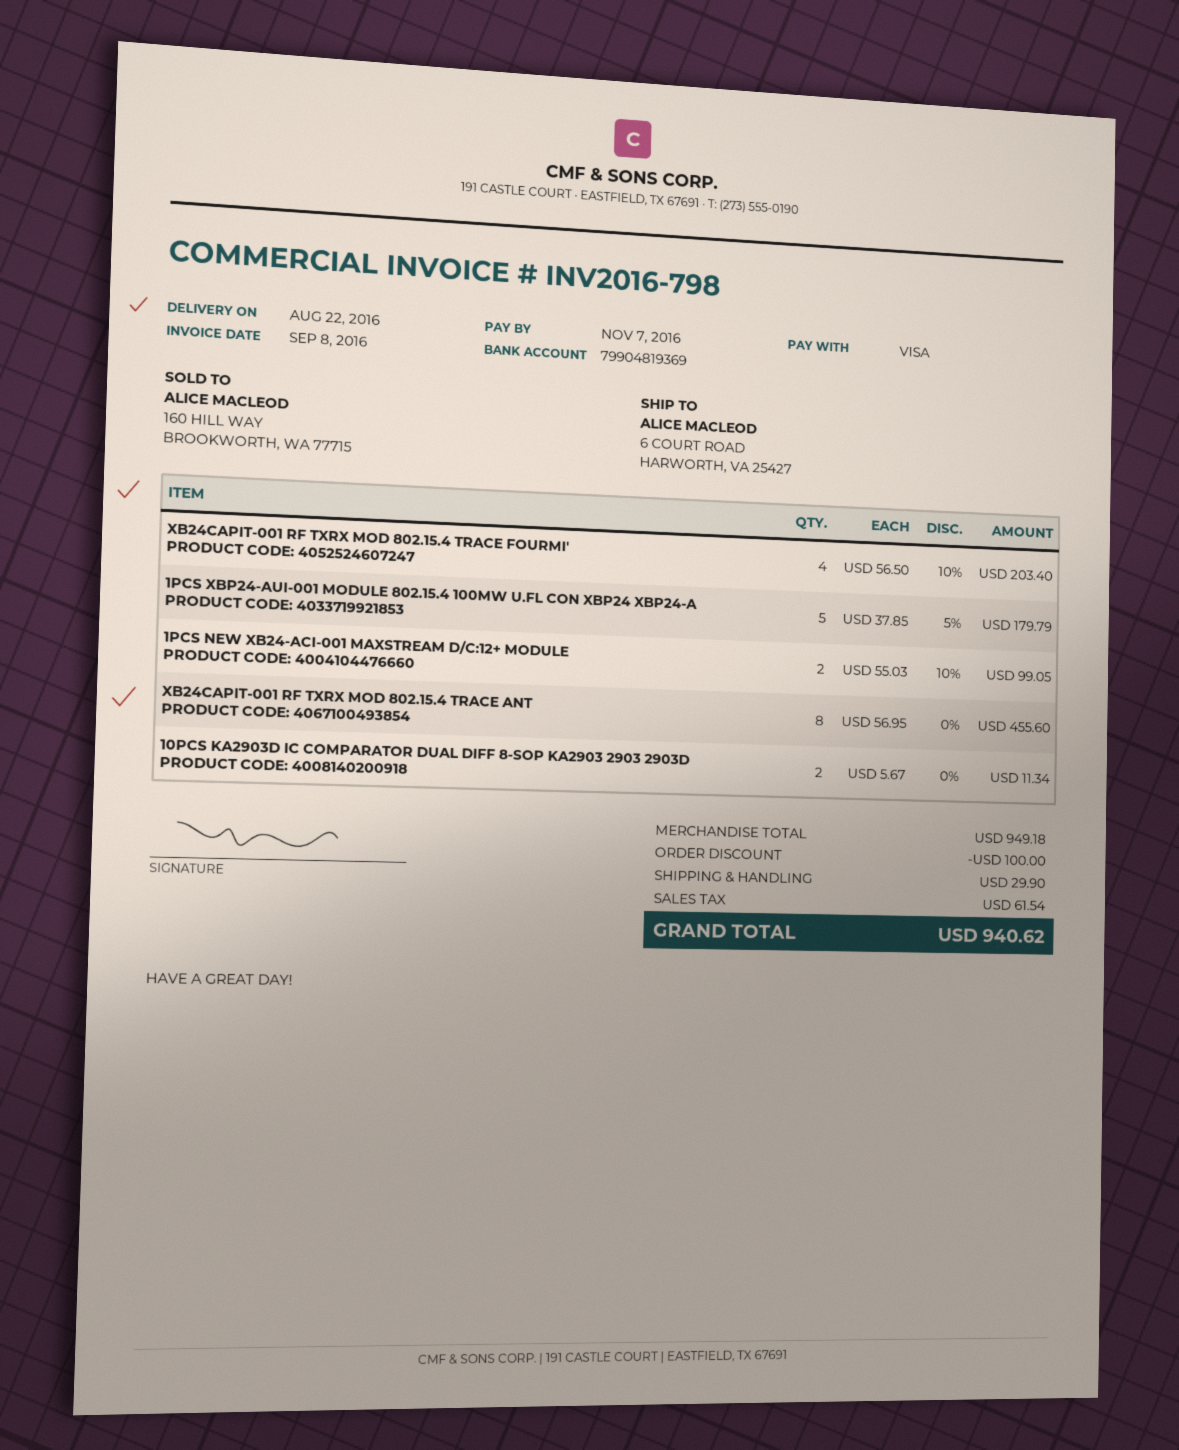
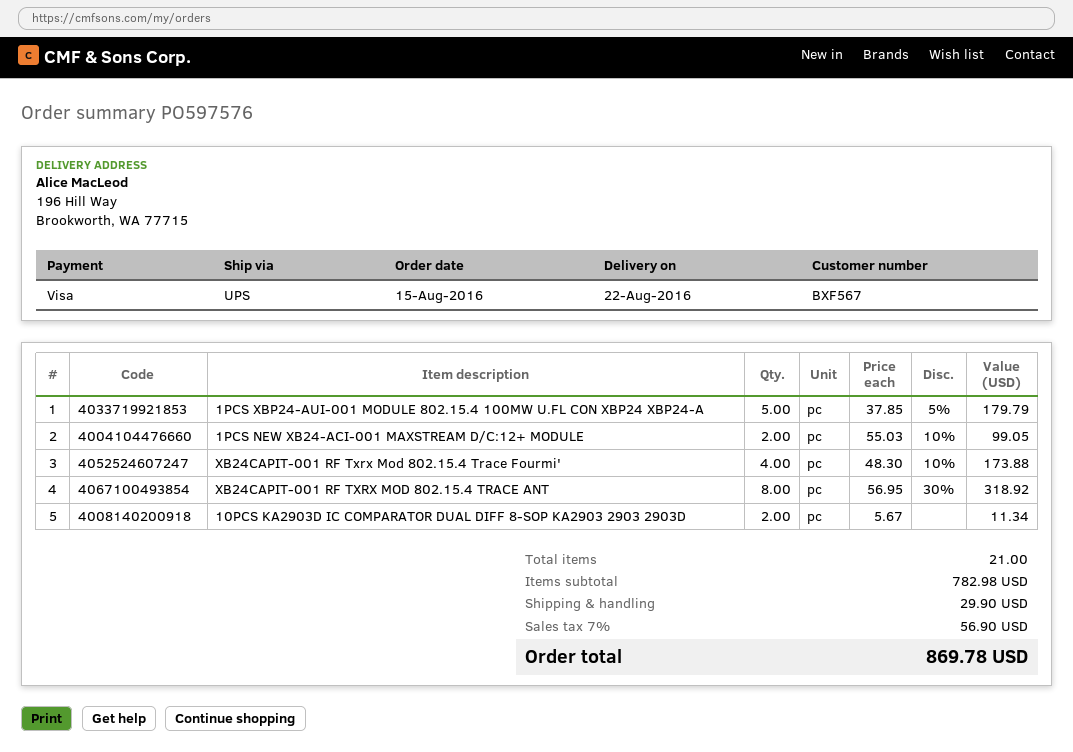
ship to: 6 COURT ROAD, HARWORTH, VA 25427 -> 196 Hill Way, Brookworth, WA 77715
XB24CAPIT-001 RF TXRX MOD 802.15.4 TRACE FOURMI': 4 x 56.50 - 10% = 203.40 -> 4 x 48.30 - 10% = 173.88
XB24CAPIT-001 RF TXRX MOD 802.15.4 TRACE ANT: 8 x 56.95 = 455.60 -> 8 x 56.95 - 30% = 318.92
subtotal: 949.18 -> 782.98
discount: 100.00 -> none
tax: 61.54 -> 56.90
total: 940.62 -> 869.78

